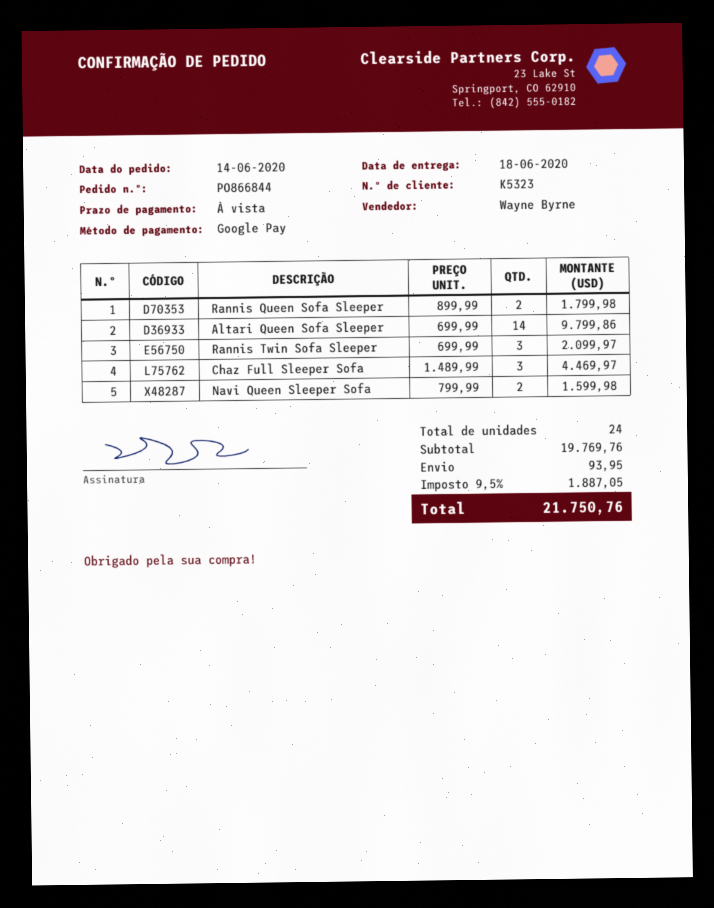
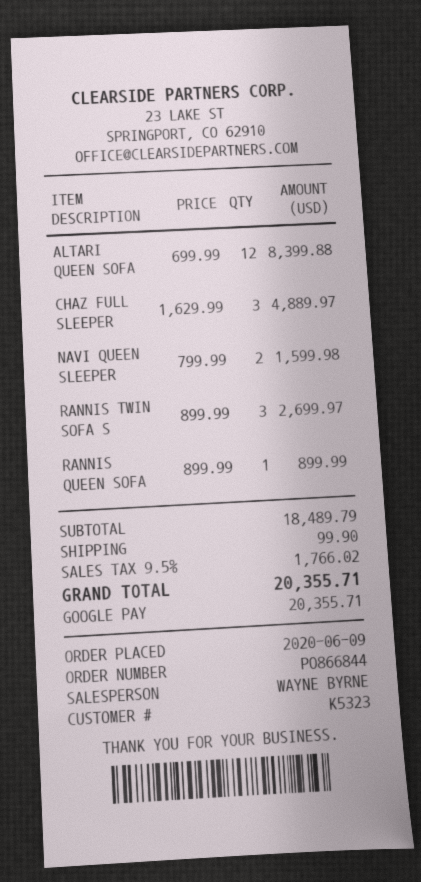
order date: 2020-06-14 -> 2020-06-09
Rannis Queen Sofa Sleeper: 2 x 899.99 = 1799.98 -> 1 x 899.99 = 899.99
Altari Queen Sofa Sleeper: 14 x 699.99 = 9799.86 -> 12 x 699.99 = 8399.88
Rannis Twin Sofa Sleeper: 3 x 699.99 = 2099.97 -> 3 x 899.99 = 2699.97
Chaz Full Sleeper Sofa: 3 x 1489.99 = 4469.97 -> 3 x 1629.99 = 4889.97
subtotal: 19769.76 -> 18489.79
shipping: 93.95 -> 99.90
tax: 9.5% = 1887.05 -> 9.5% = 1766.02
total: 21750.76 -> 20355.71

